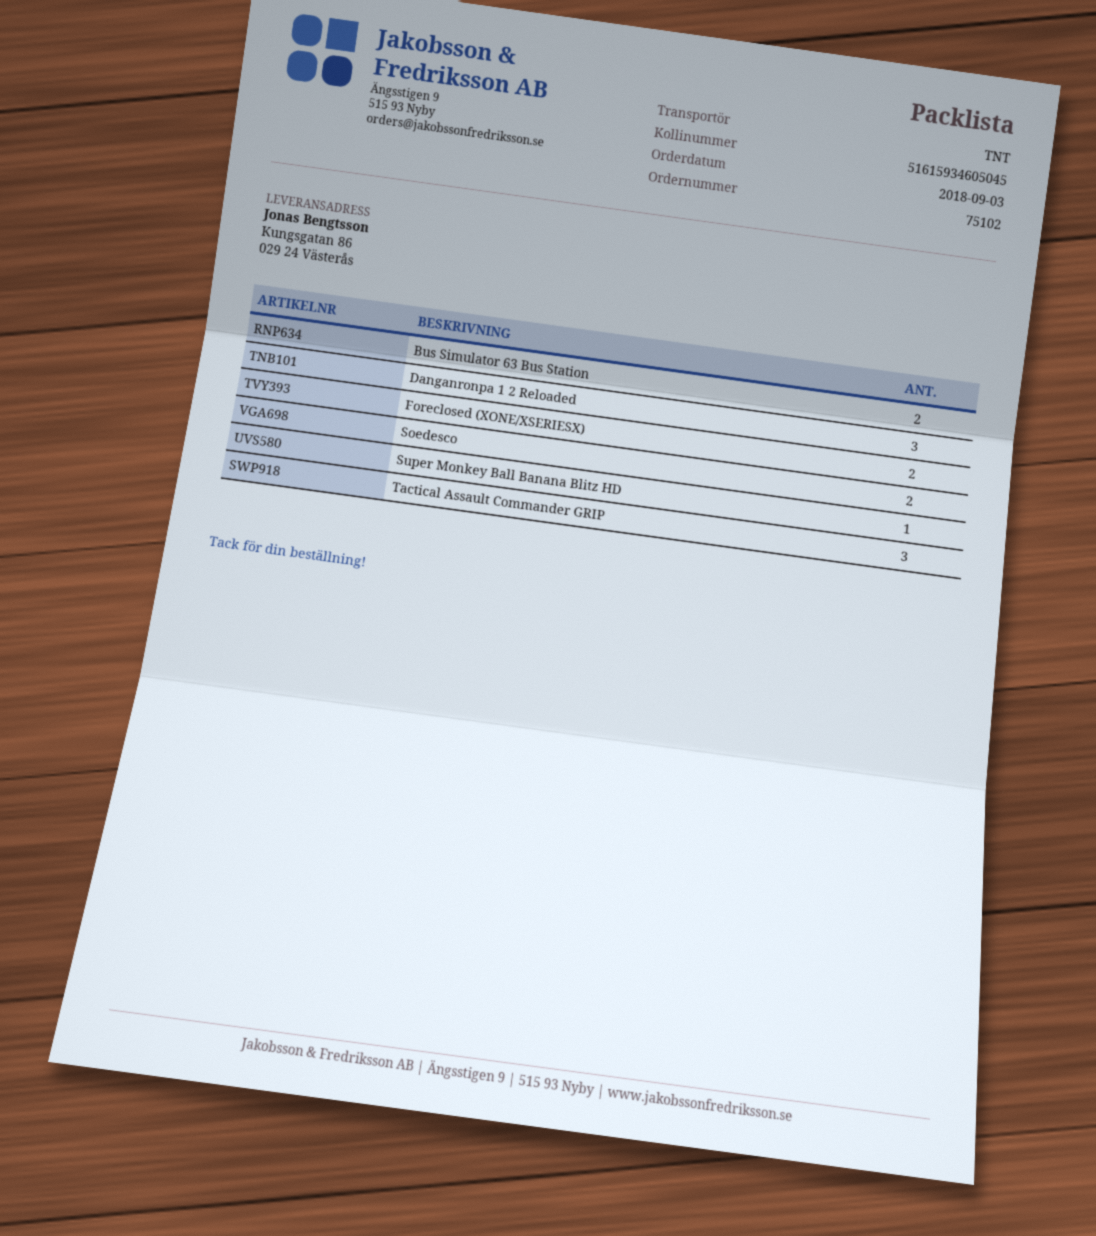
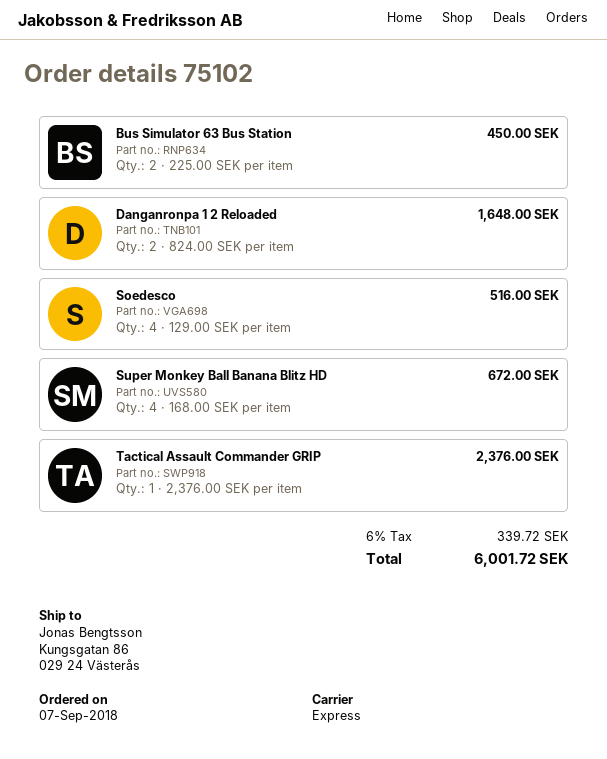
order date: 2018-09-03 -> 2018-09-07
shipping method: TNT -> express
Danganronpa 1 2 Reloaded: 3 -> 2
Foreclosed (XONE/XSERIESX): 2 -> none
Soedesco: 2 -> 4
Super Monkey Ball Banana Blitz HD: 1 -> 4
Tactical Assault Commander GRIP: 3 -> 1

